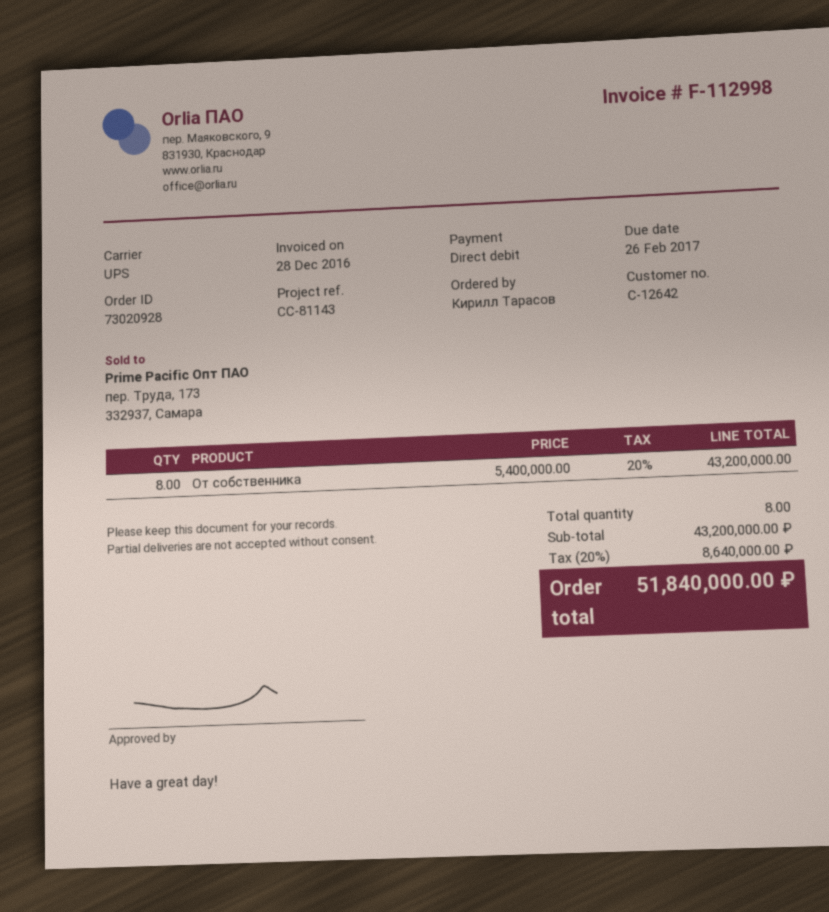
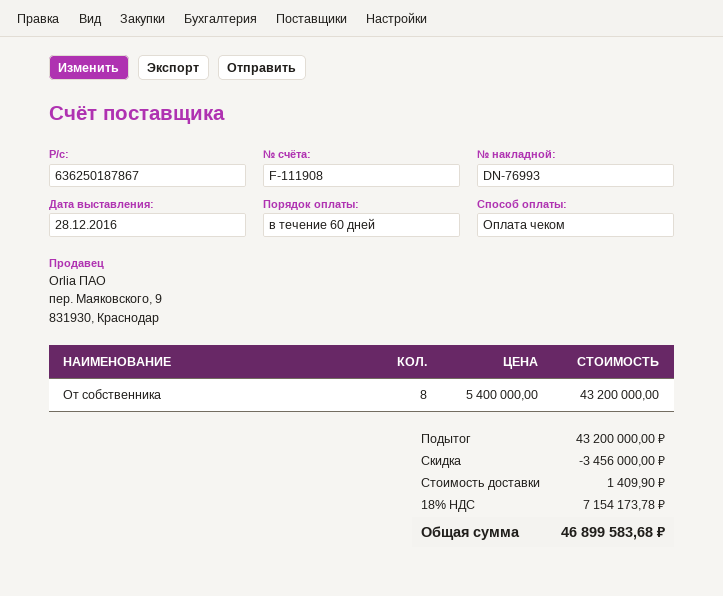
invoice number: F-112998 -> F-111908
payment method: direct debit -> cheque
discount: none -> 3456000.00
shipping: none -> 1409.90
tax: 20% = 8640000.00 -> 18% = 7154173.78
total: 51840000.00 -> 46899583.68

